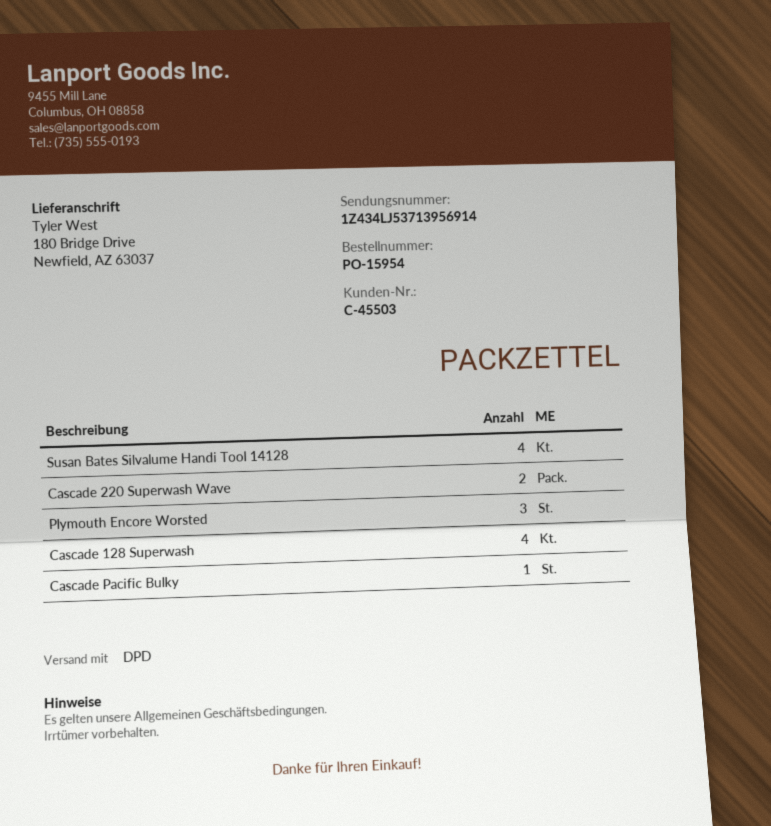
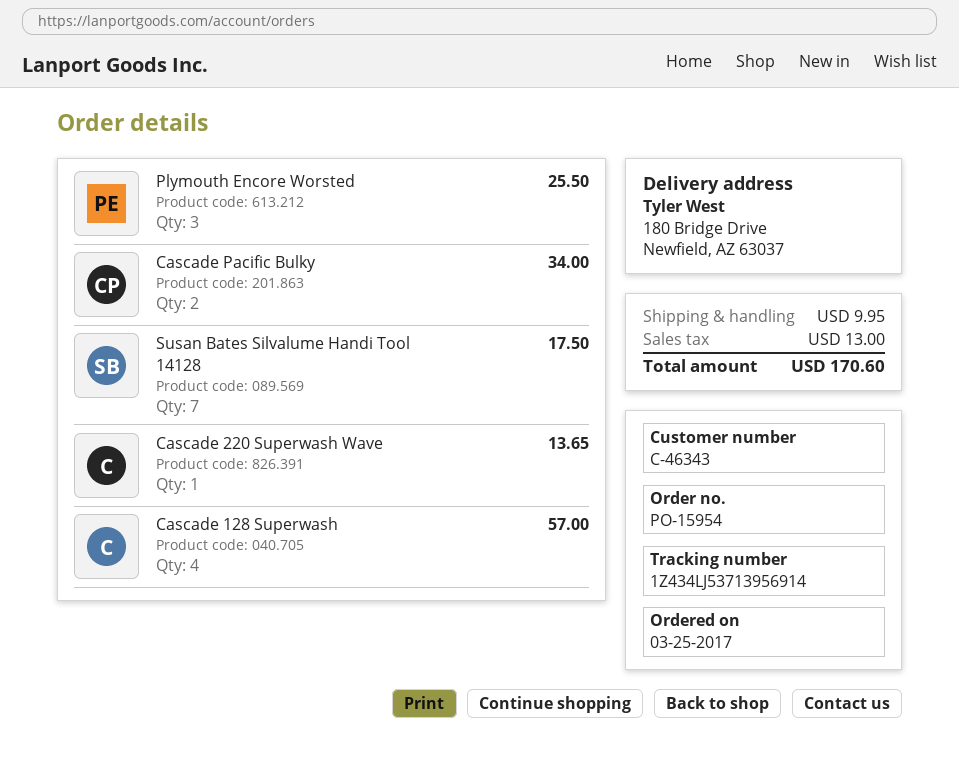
customer number: C-45503 -> C-46343
Susan Bates Silvalume Handi Tool 14128: 4 -> 7
Cascade 220 Superwash Wave: 2 -> 1
Cascade Pacific Bulky: 1 -> 2

